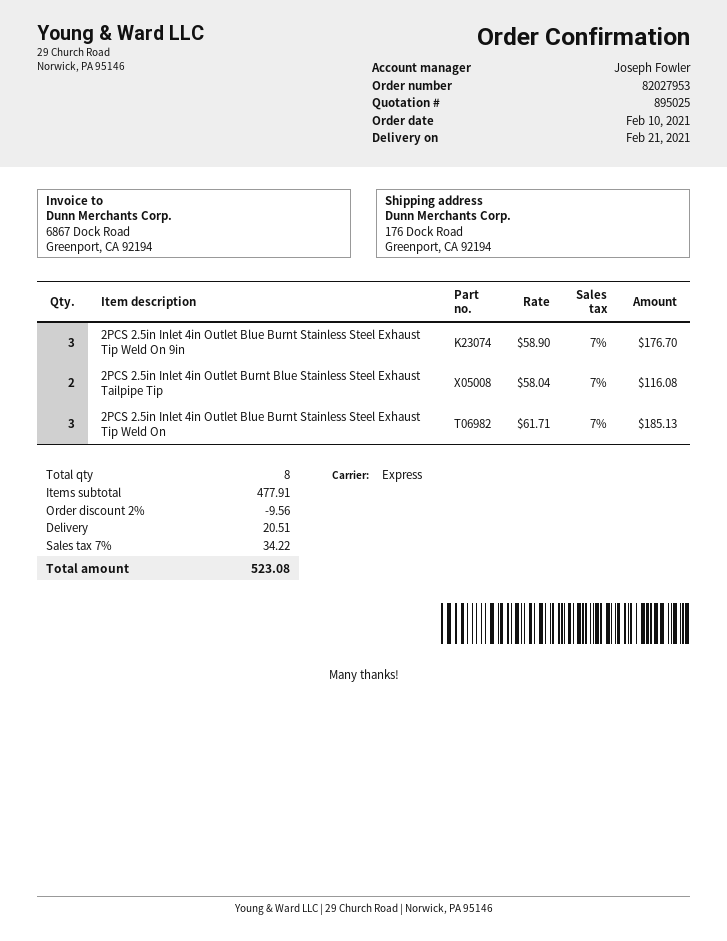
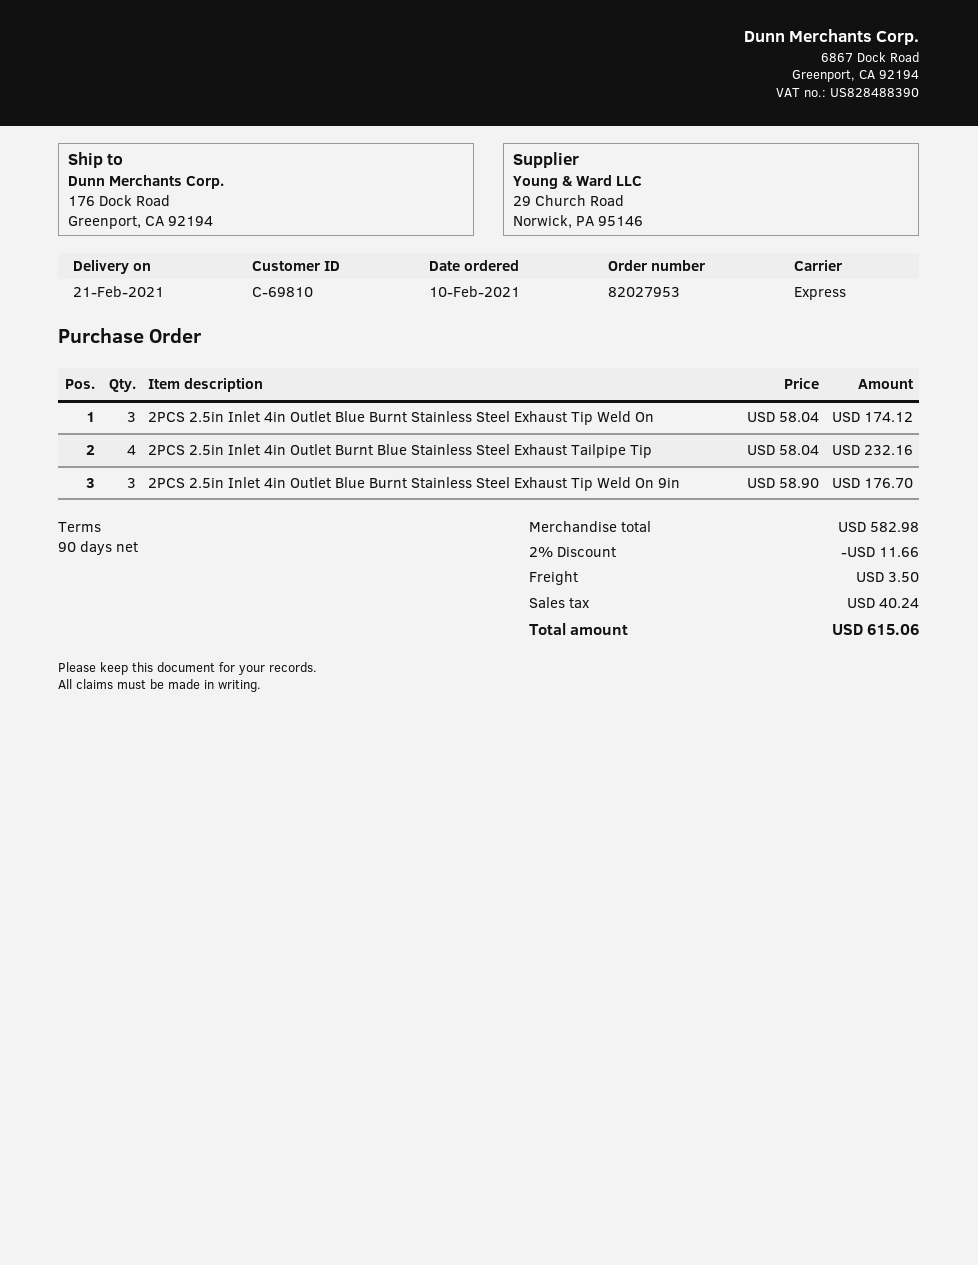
2PCS 2.5in Inlet 4in Outlet Burnt Blue Stainless Steel Exhaust Tailpipe Tip: 2 x 58.04 = 116.08 -> 4 x 58.04 = 232.16
2PCS 2.5in Inlet 4in Outlet Blue Burnt Stainless Steel Exhaust Tip Weld On: 3 x 61.71 = 185.13 -> 3 x 58.04 = 174.12
subtotal: 477.91 -> 582.98
discount: 2% = 9.56 -> 2% = 11.66
shipping: 20.51 -> 3.50
tax: 34.22 -> 40.24
total: 523.08 -> 615.06

